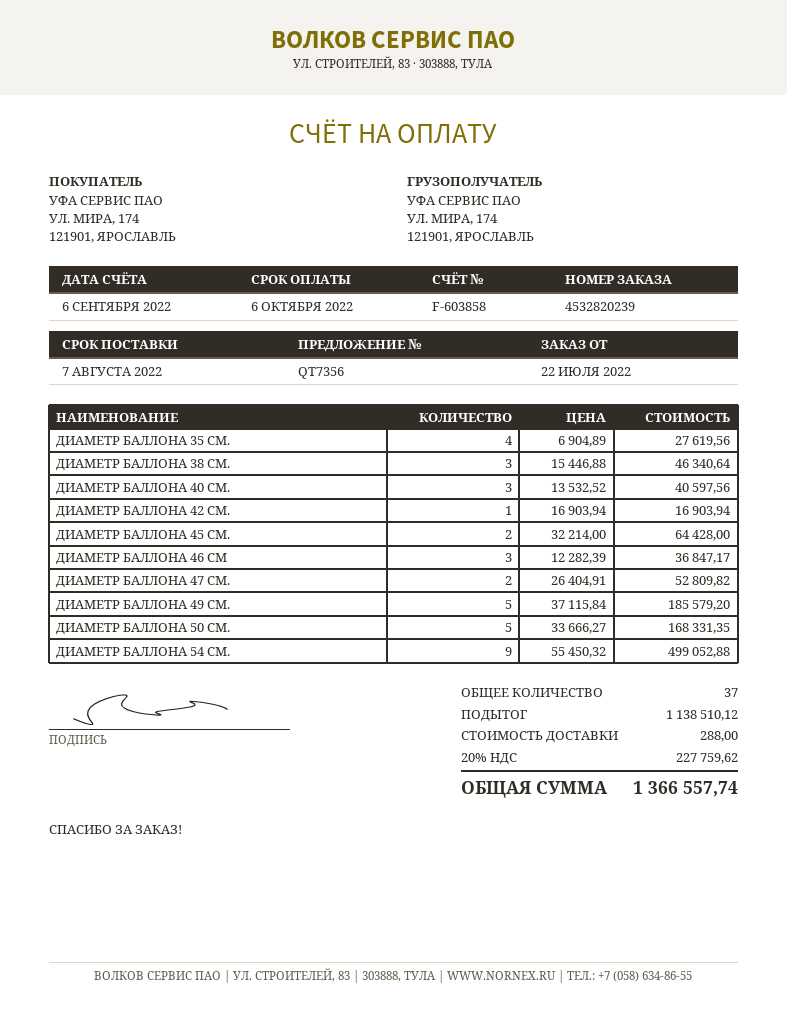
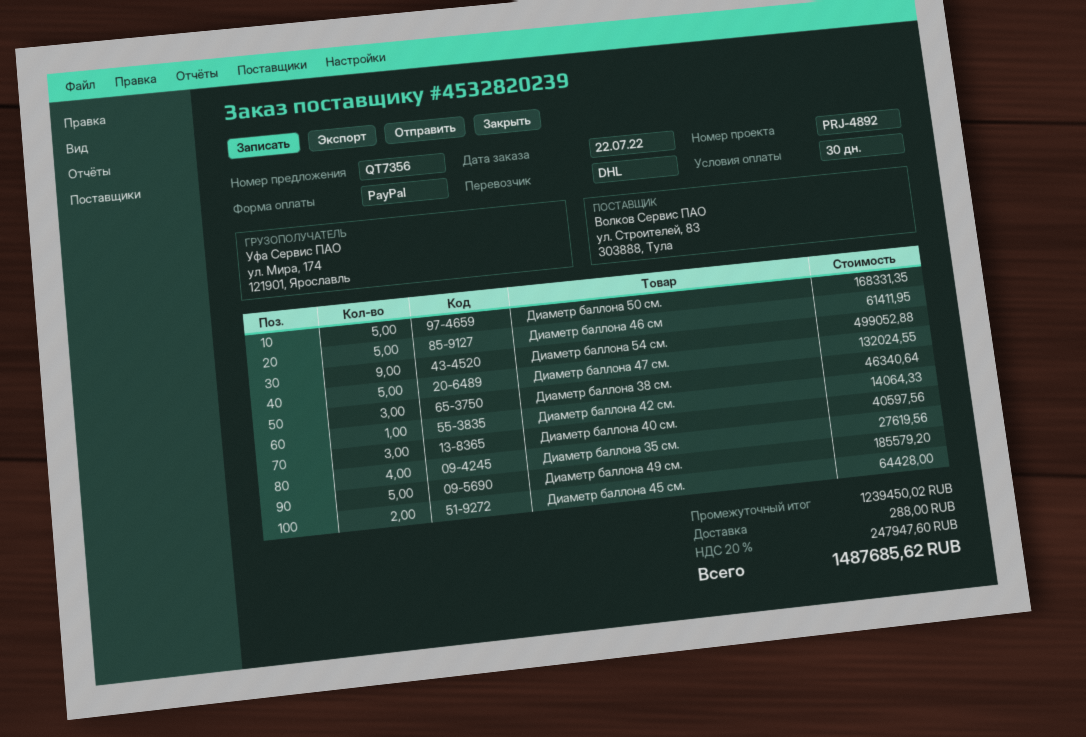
ДИАМЕТР БАЛЛОНА 42 СМ.: 1 for 16903.94 -> 1 for 14064.33
ДИАМЕТР БАЛЛОНА 46 СМ: 3 for 36847.17 -> 5 for 61411.95
ДИАМЕТР БАЛЛОНА 47 СМ.: 2 for 52809.82 -> 5 for 132024.55
subtotal: 1138510.12 -> 1239450.02
tax: 20% = 227759.62 -> 20% = 247947.60
total: 1366557.74 -> 1487685.62

